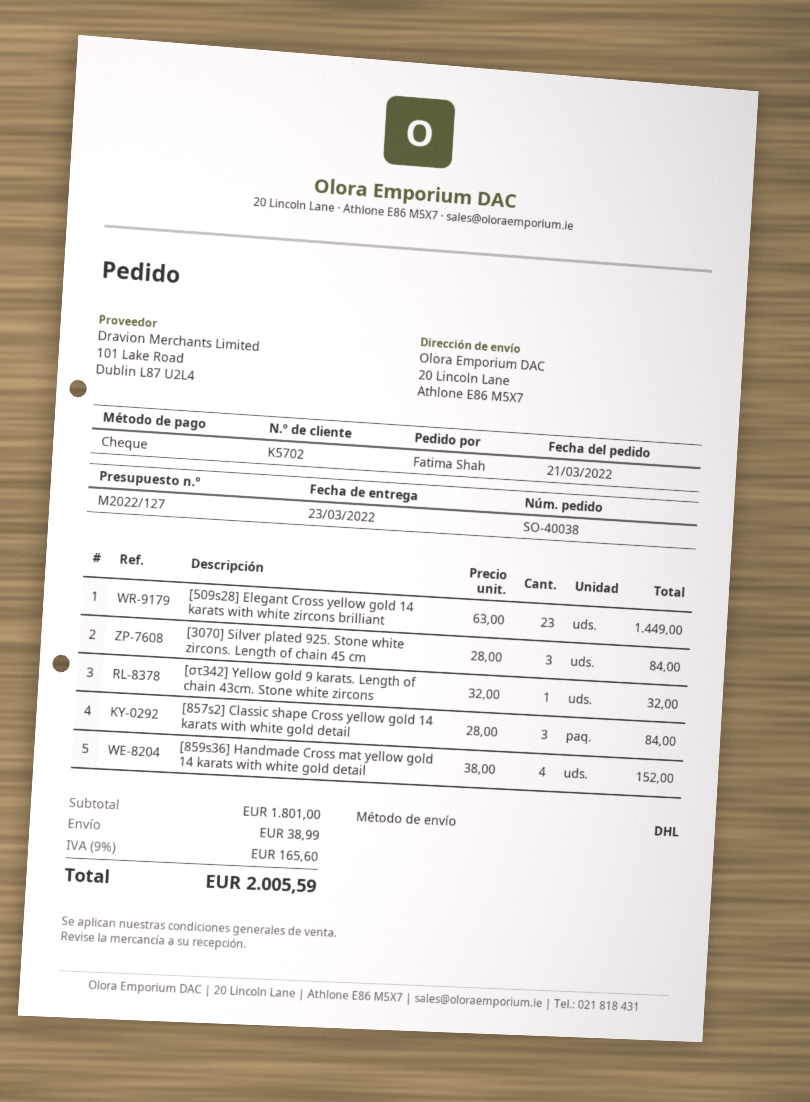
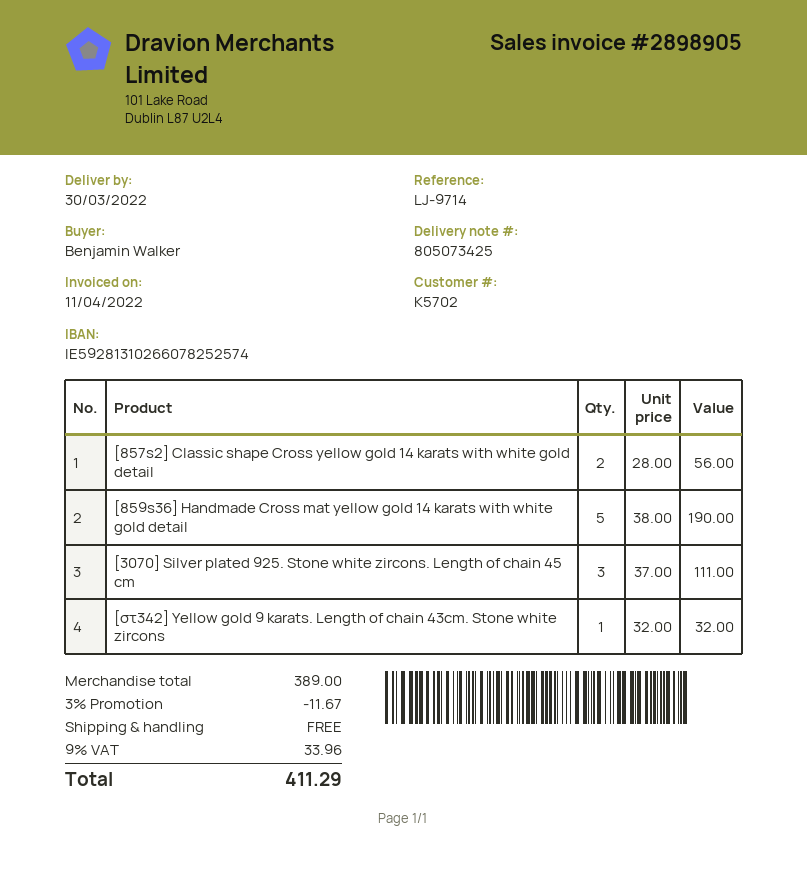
delivery date: 2022-03-23 -> 2022-03-30
ordered by: Fatima Shah -> Benjamin Walker
[509s28] Elegant Cross yellow gold 14 karats with white zircons brilliant: 23 x 63.00 = 1449.00 -> none
[3070] Silver plated 925. Stone white zircons. Length of chain 45 cm: 3 x 28.00 = 84.00 -> 3 x 37.00 = 111.00
[857s2] Classic shape Cross yellow gold 14 karats with white gold detail: 3 x 28.00 = 84.00 -> 2 x 28.00 = 56.00
[859s36] Handmade Cross mat yellow gold 14 karats with white gold detail: 4 x 38.00 = 152.00 -> 5 x 38.00 = 190.00
subtotal: 1801.00 -> 389.00
discount: none -> 3% = 11.67
shipping: 38.99 -> 0.00
tax: 9% = 165.60 -> 9% = 33.96
total: 2005.59 -> 411.29

